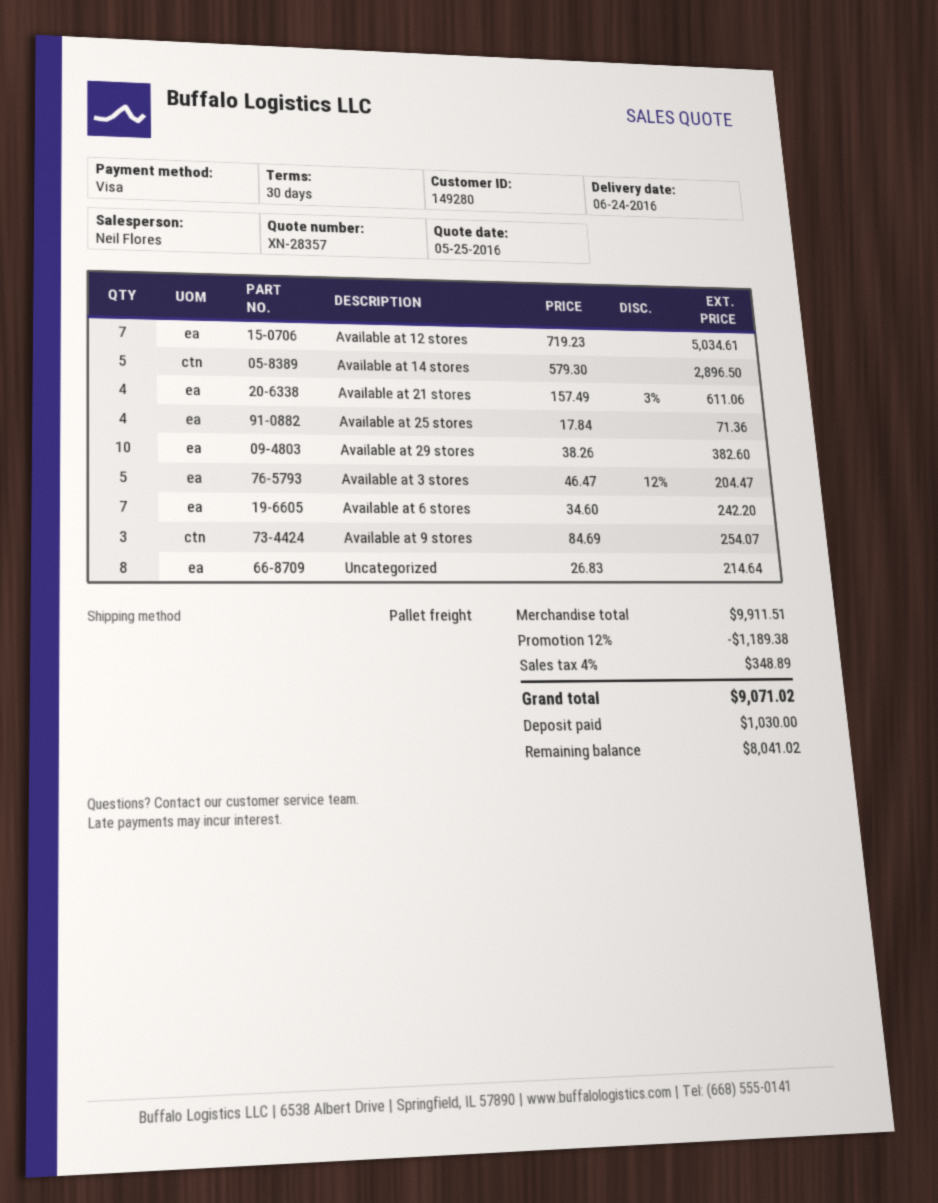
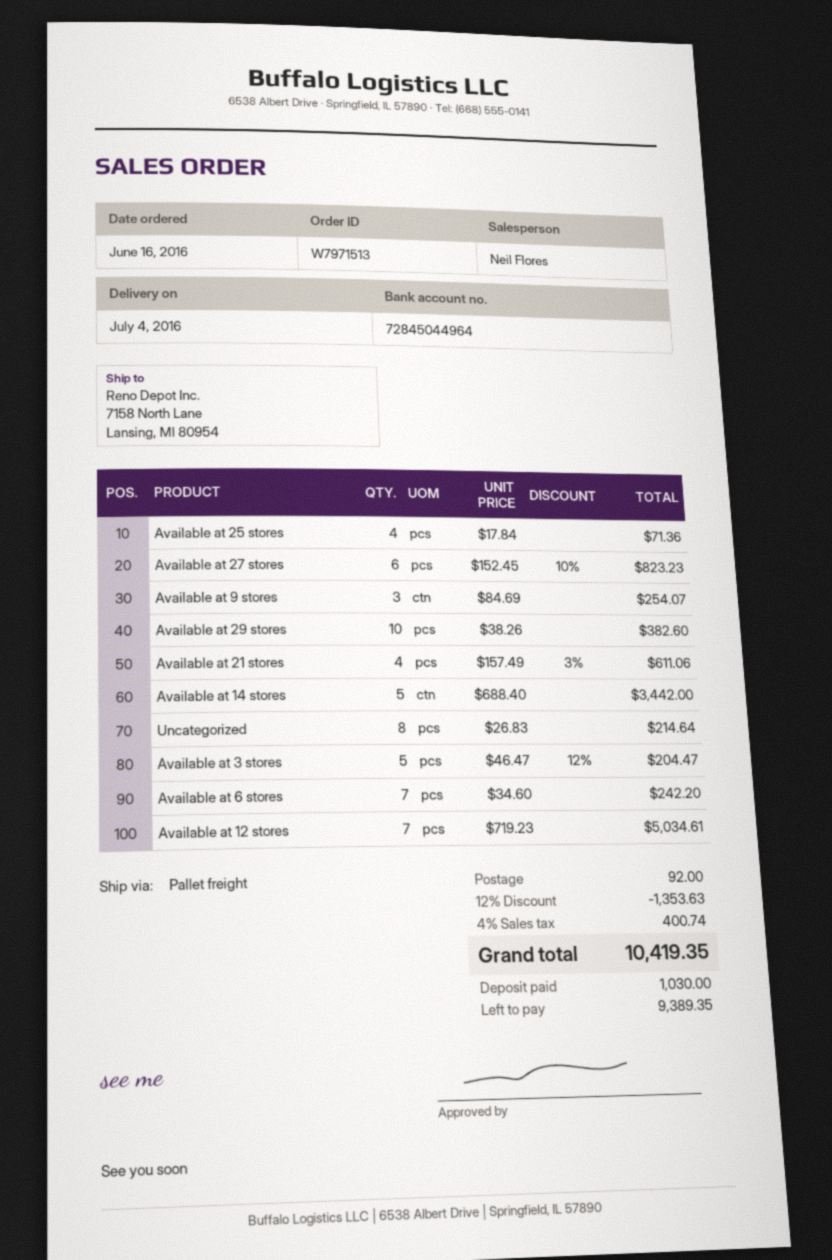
delivery date: 2016-06-24 -> 2016-07-04
Available at 14 stores: 5 x 579.30 = 2896.50 -> 5 x 688.40 = 3442.00
Available at 27 stores: none -> 6 x 152.45 - 10% = 823.23
discount: 12% = 1189.38 -> 12% = 1353.63
shipping: none -> 92.00
tax: 4% = 348.89 -> 4% = 400.74
total: 9071.02 -> 10419.35
balance: 8041.02 -> 9389.35

